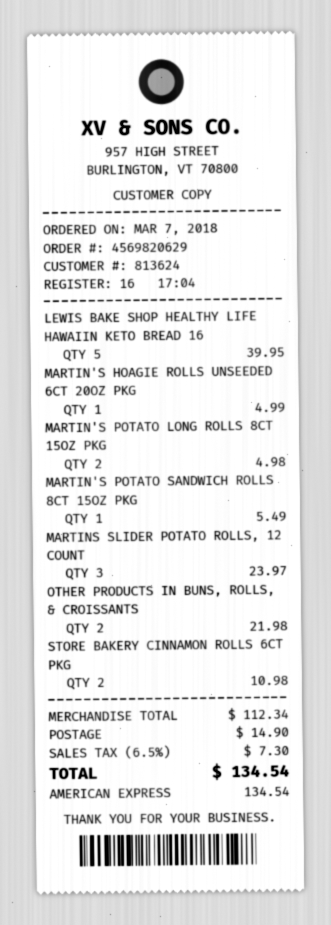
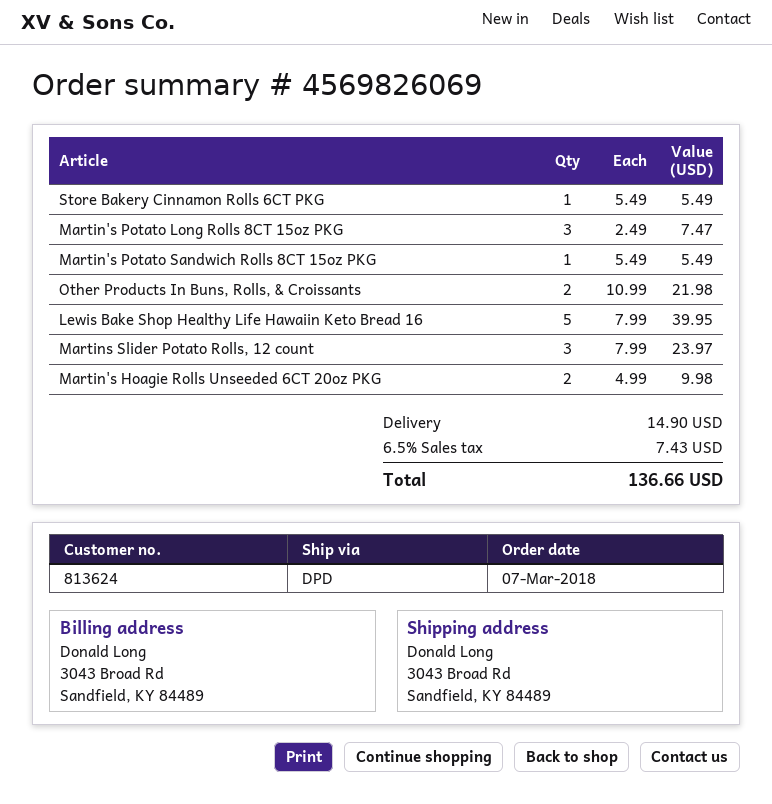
order number: 4569820629 -> 4569826069
MARTIN'S HOAGIE ROLLS UNSEEDED 6CT 20OZ PKG: 1 for 4.99 -> 2 for 9.98
MARTIN'S POTATO LONG ROLLS 8CT 15OZ PKG: 2 for 4.98 -> 3 for 7.47
STORE BAKERY CINNAMON ROLLS 6CT PKG: 2 for 10.98 -> 1 for 5.49
tax: 6.5% = 7.30 -> 6.5% = 7.43
total: 134.54 -> 136.66

